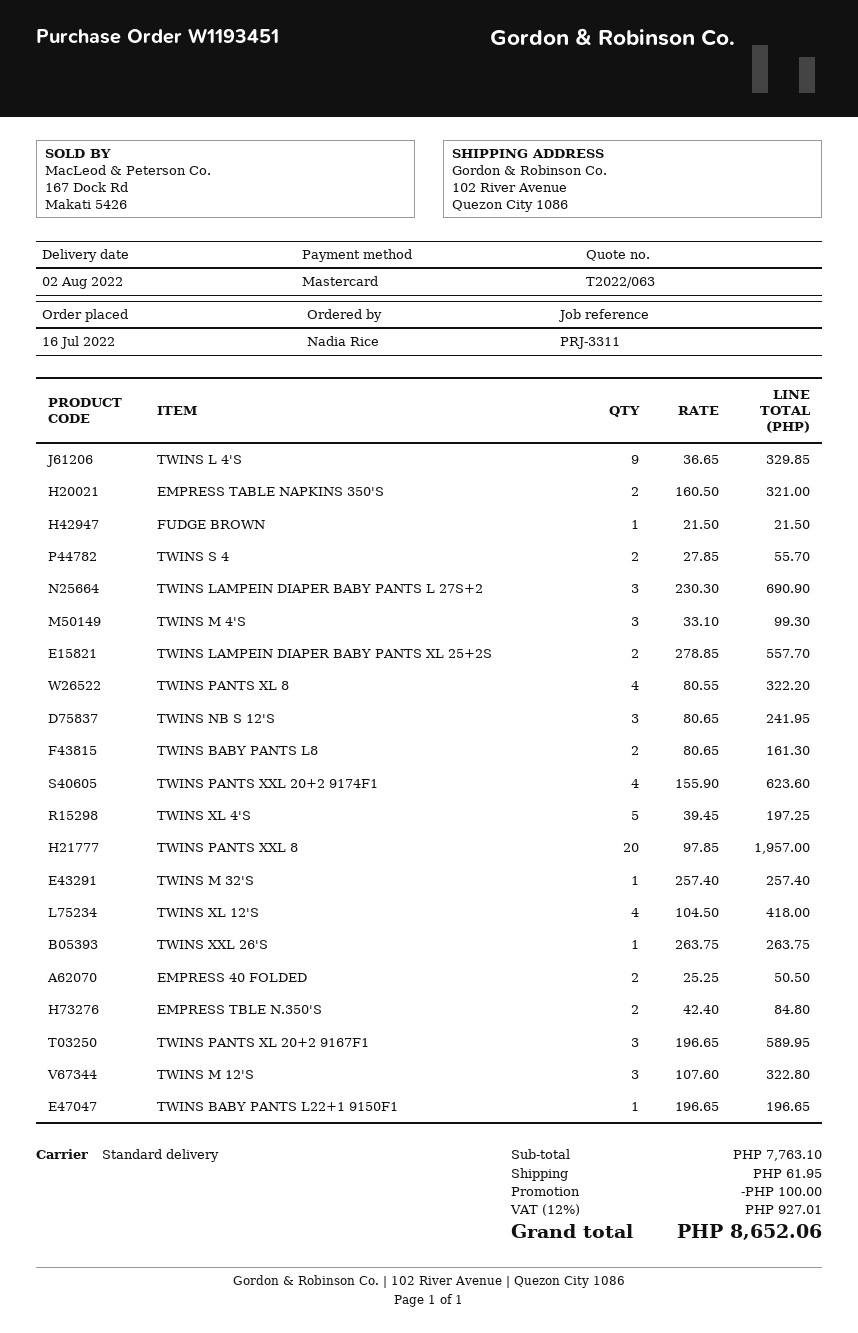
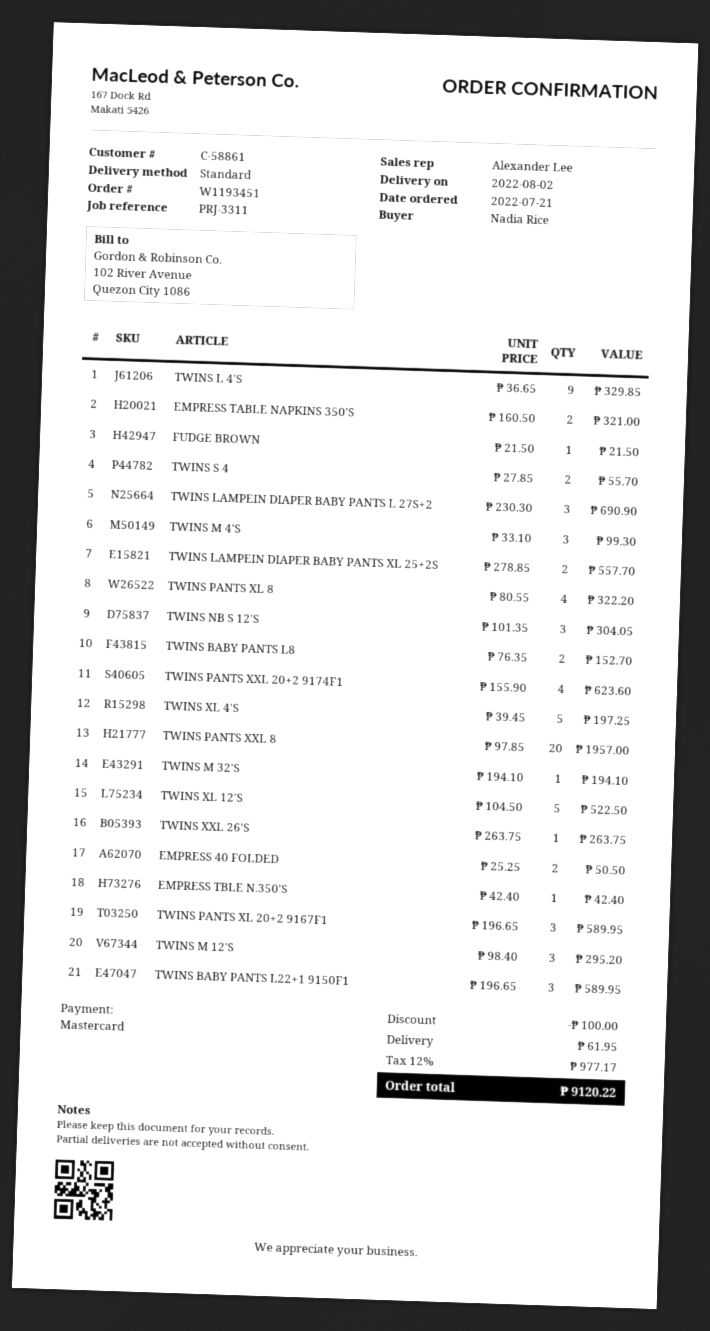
order date: 2022-07-16 -> 2022-07-21
TWINS NB S 12'S: 3 x 80.65 = 241.95 -> 3 x 101.35 = 304.05
TWINS BABY PANTS L8: 2 x 80.65 = 161.30 -> 2 x 76.35 = 152.70
TWINS M 32'S: 1 x 257.40 = 257.40 -> 1 x 194.10 = 194.10
TWINS XL 12'S: 4 x 104.50 = 418.00 -> 5 x 104.50 = 522.50
EMPRESS TBLE N.350'S: 2 x 42.40 = 84.80 -> 1 x 42.40 = 42.40
TWINS M 12'S: 3 x 107.60 = 322.80 -> 3 x 98.40 = 295.20
TWINS BABY PANTS L22+1 9150F1: 1 x 196.65 = 196.65 -> 3 x 196.65 = 589.95
tax: 12% = 927.01 -> 12% = 977.17
total: 8652.06 -> 9120.22

